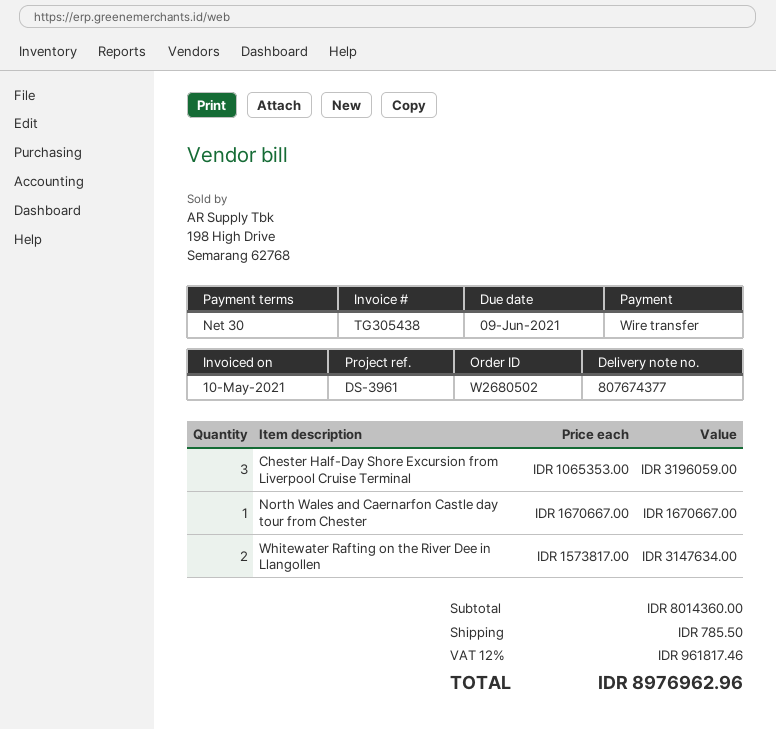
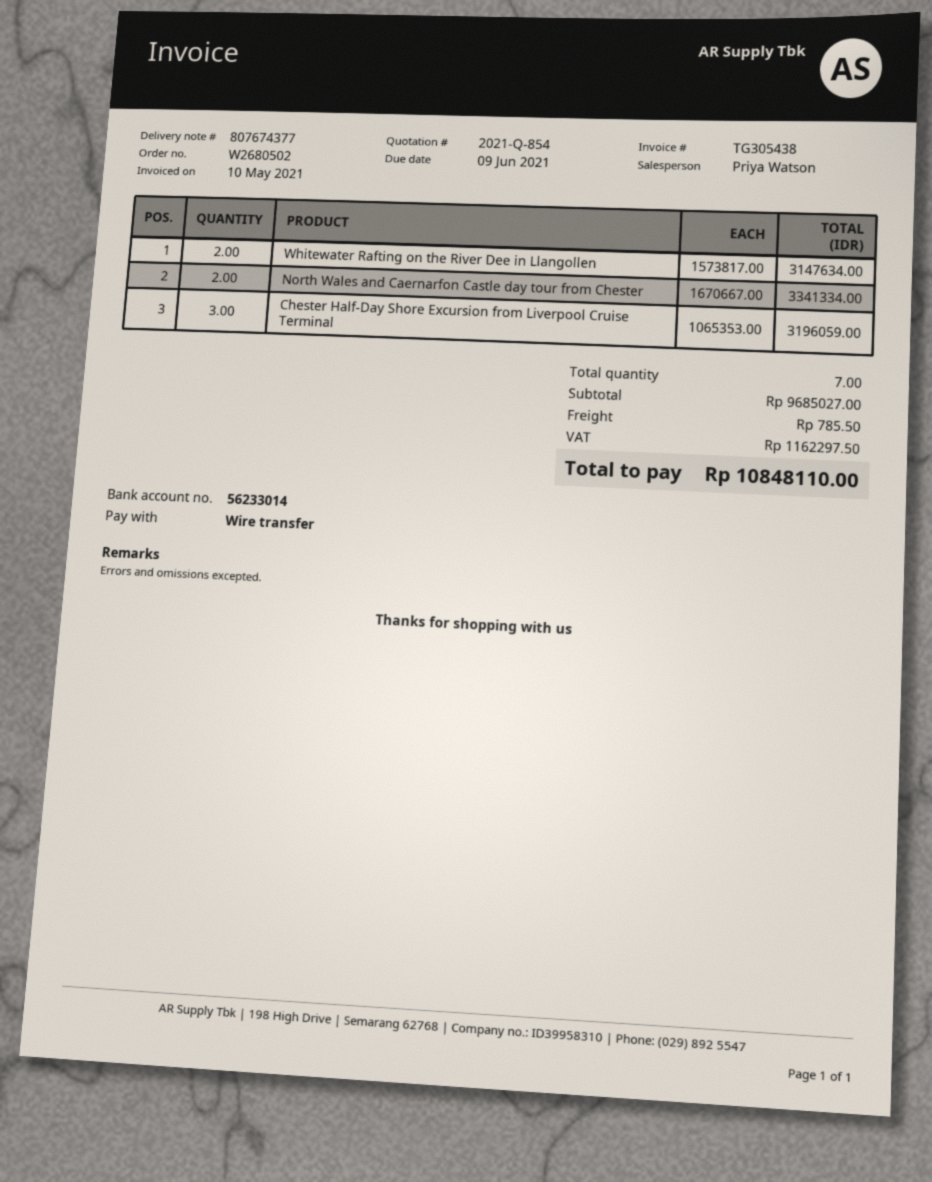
North Wales and Caernarfon Castle day tour from Chester: 1 x 1670667.00 = 1670667.00 -> 2 x 1670667.00 = 3341334.00
subtotal: 8014360.00 -> 9685027.00
tax: 961817.46 -> 1162297.50
total: 8976962.96 -> 10848110.00

